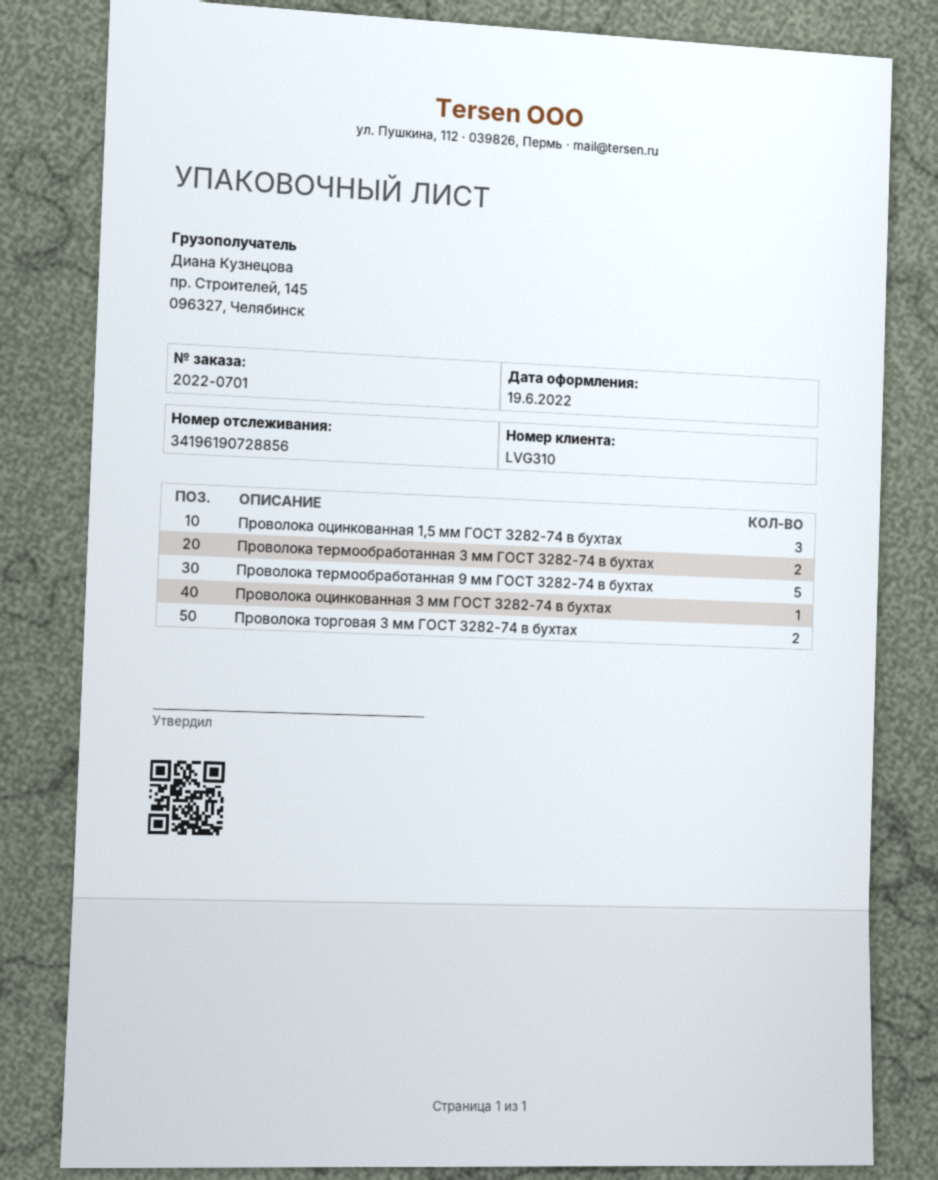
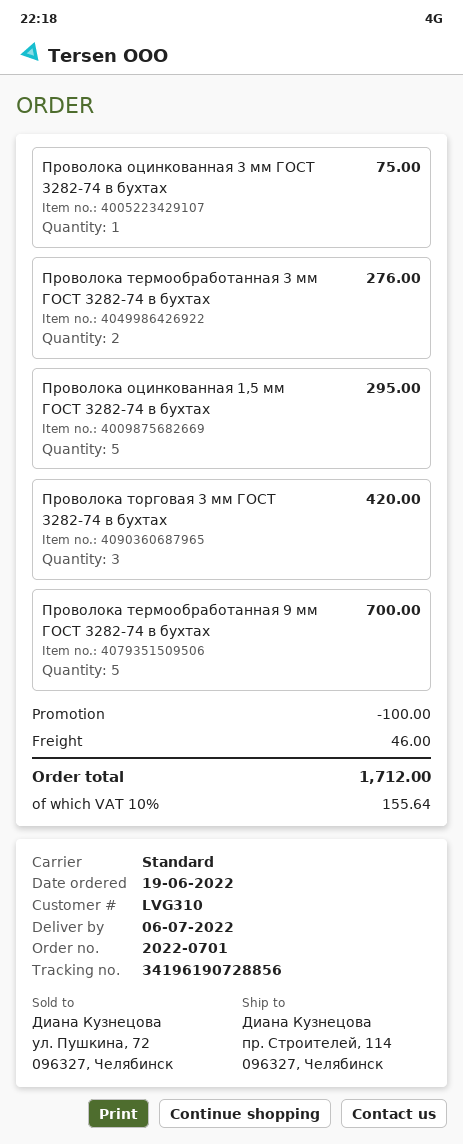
ship to: пр. Строителей, 145, 096327, Челябинск -> пр. Строителей, 114, 096327, Челябинск
Проволока оцинкованная 1,5 мм ГОСТ 3282-74 в бухтах: 3 -> 5
Проволока торговая 3 мм ГОСТ 3282-74 в бухтах: 2 -> 3

